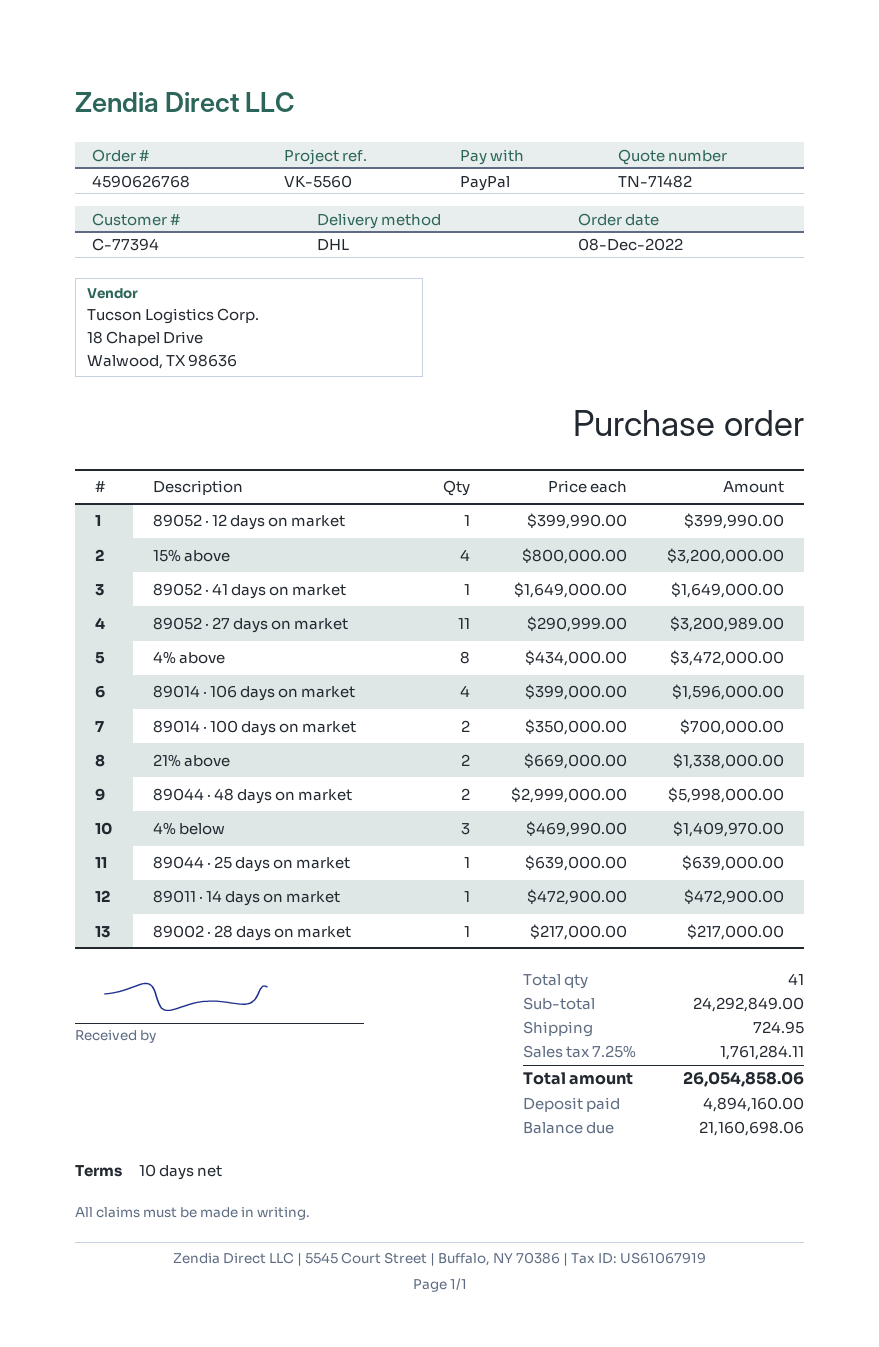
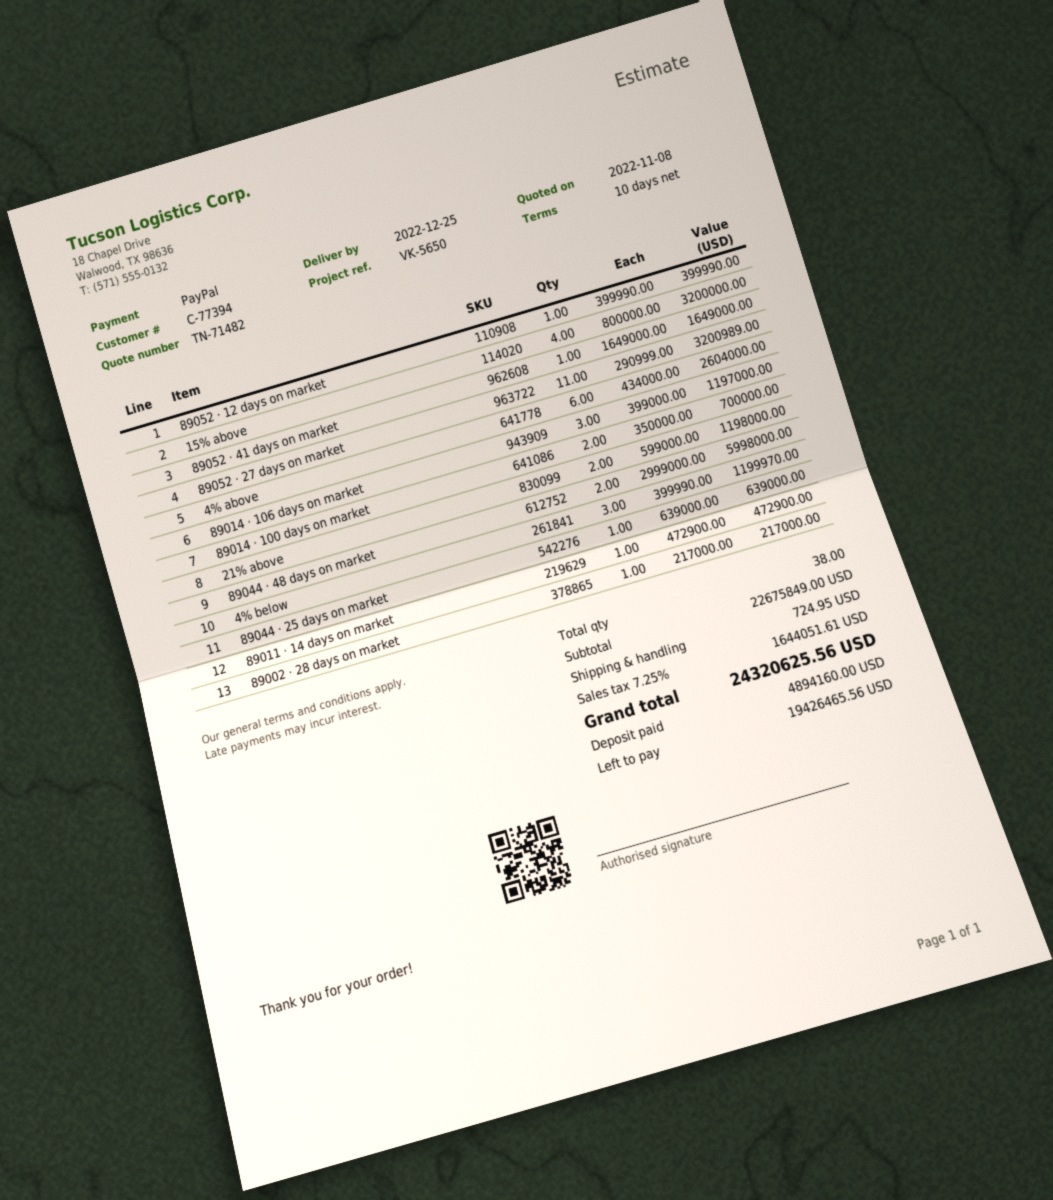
reference: VK-5560 -> VK-5650
4% above: 8 x 434000.00 = 3472000.00 -> 6 x 434000.00 = 2604000.00
89014 · 106 days on market: 4 x 399000.00 = 1596000.00 -> 3 x 399000.00 = 1197000.00
21% above: 2 x 669000.00 = 1338000.00 -> 2 x 599000.00 = 1198000.00
4% below: 3 x 469990.00 = 1409970.00 -> 3 x 399990.00 = 1199970.00
total quantity: 41 -> 38
subtotal: 24292849.00 -> 22675849.00
tax: 7.25% = 1761284.11 -> 7.25% = 1644051.61
total: 26054858.06 -> 24320625.56
balance: 21160698.06 -> 19426465.56

